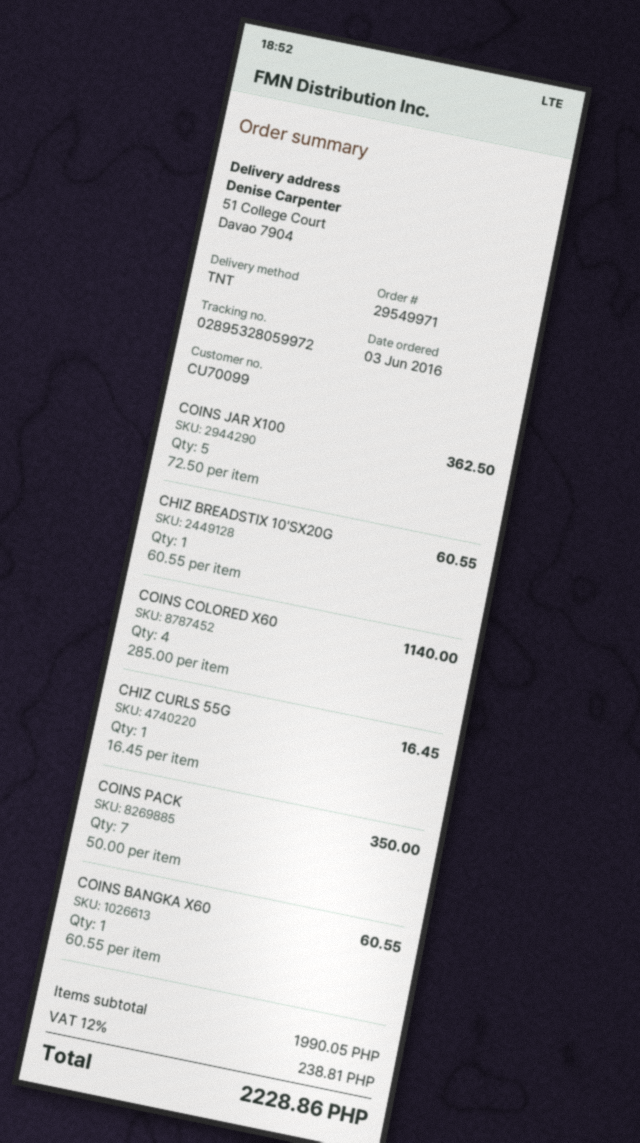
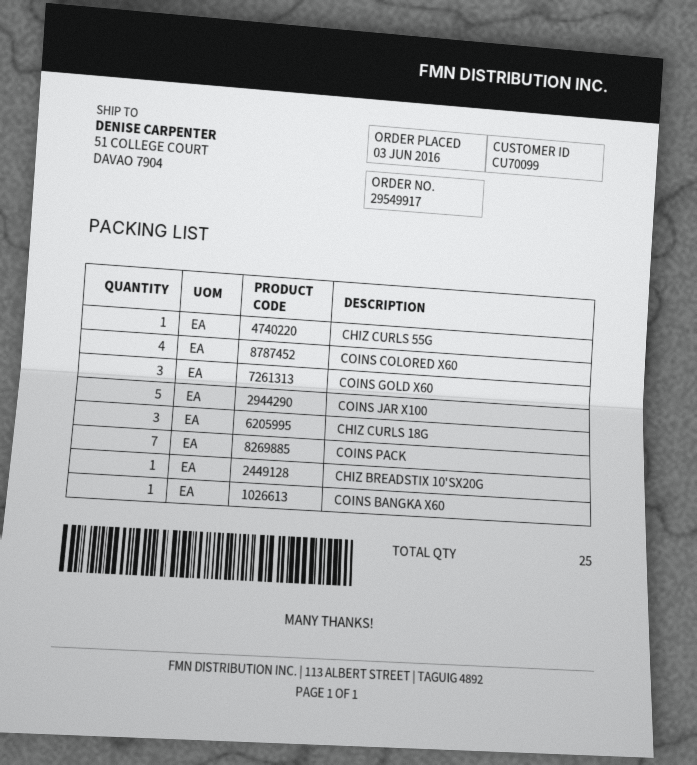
order number: 29549971 -> 29549917
COINS GOLD X60: none -> 3
CHIZ CURLS 18G: none -> 3

